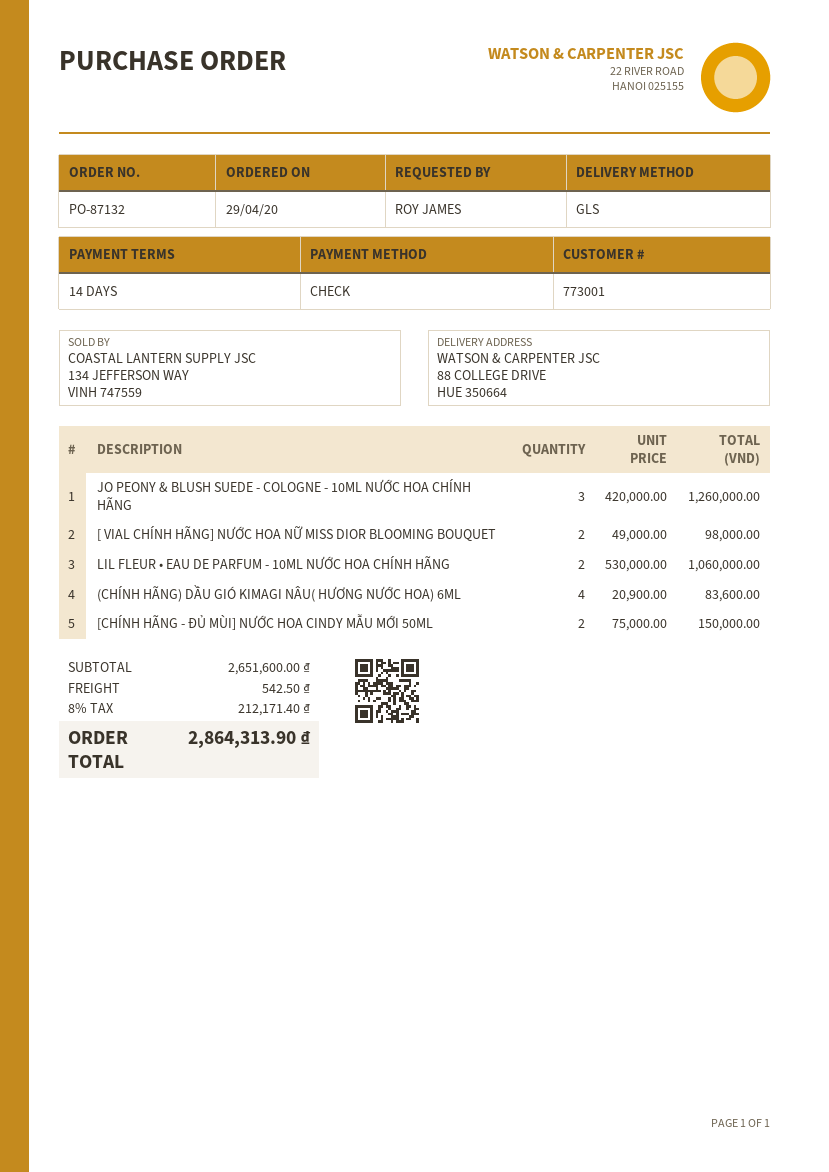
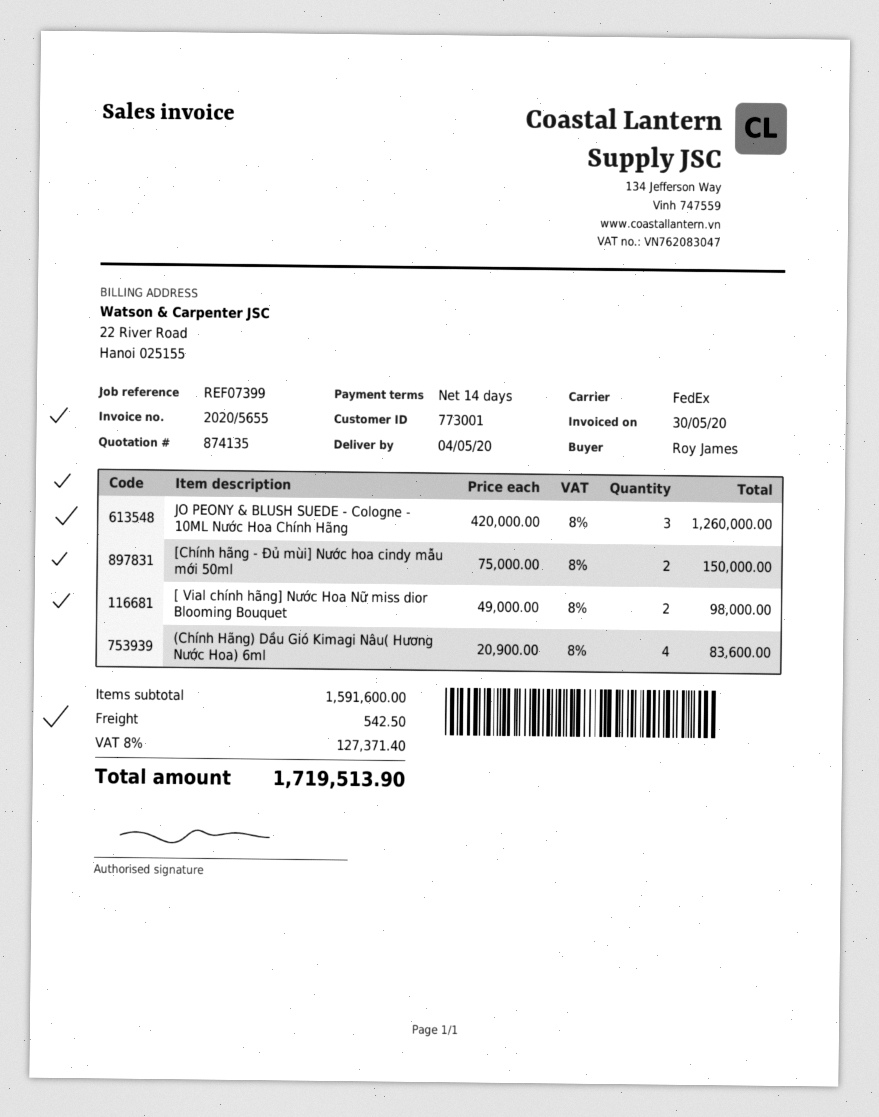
shipping method: GLS -> FedEx
LIL FLEUR • EAU DE PARFUM - 10ML NƯỚC HOA CHÍNH HÃNG: 2 x 530000.00 = 1060000.00 -> none
subtotal: 2651600.00 -> 1591600.00
tax: 8% = 212171.40 -> 8% = 127371.40
total: 2864313.90 -> 1719513.90

